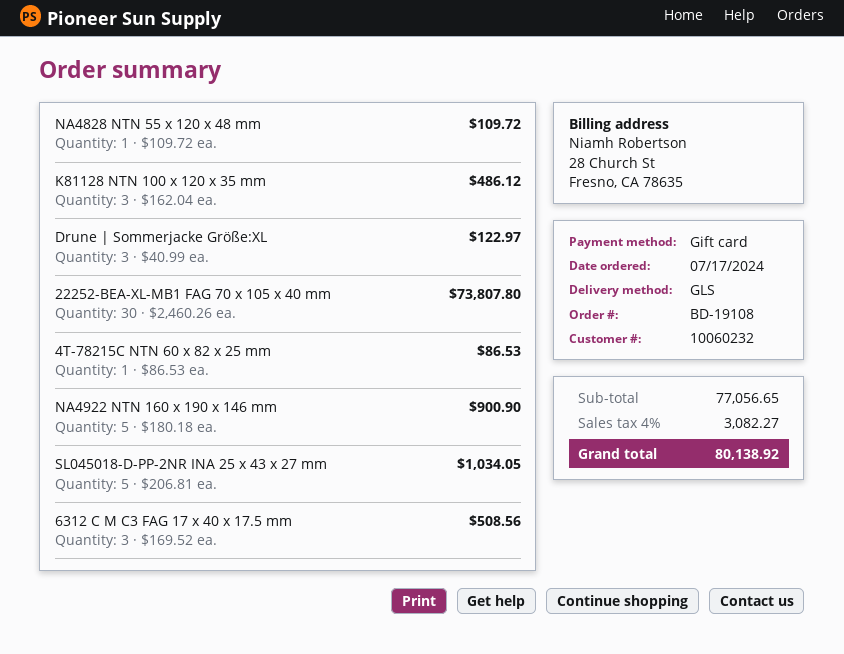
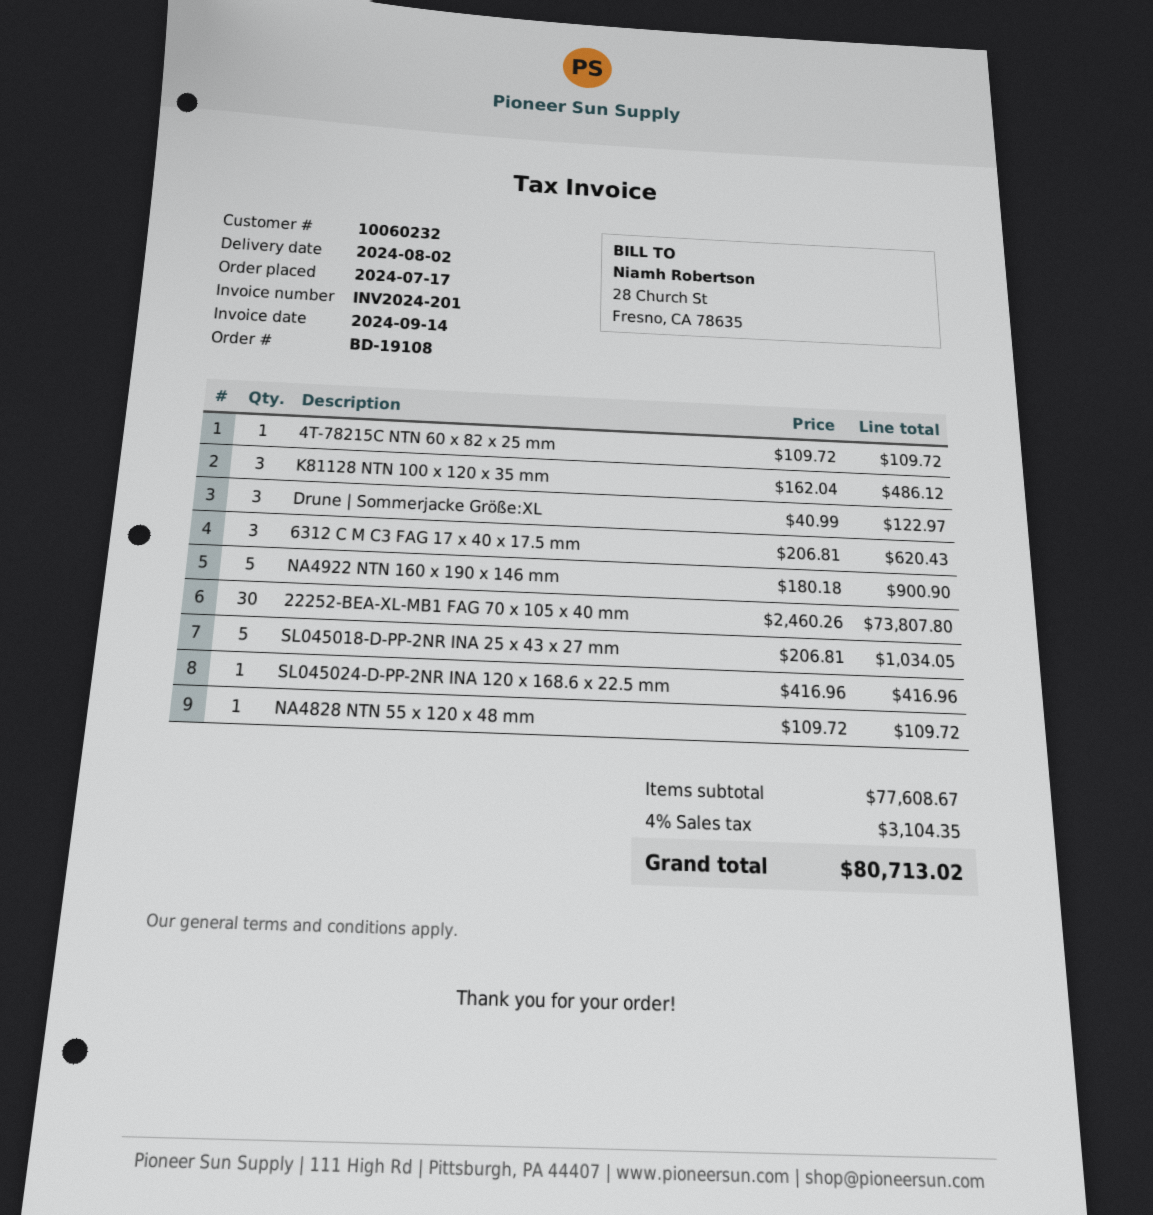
4T-78215C NTN 60 x 82 x 25 mm: 1 x 86.53 = 86.53 -> 1 x 109.72 = 109.72
6312 C M C3 FAG 17 x 40 x 17.5 mm: 3 x 169.52 = 508.56 -> 3 x 206.81 = 620.43
SL045024-D-PP-2NR INA 120 x 168.6 x 22.5 mm: none -> 1 x 416.96 = 416.96
subtotal: 77056.65 -> 77608.67
tax: 4% = 3082.27 -> 4% = 3104.35
total: 80138.92 -> 80713.02

